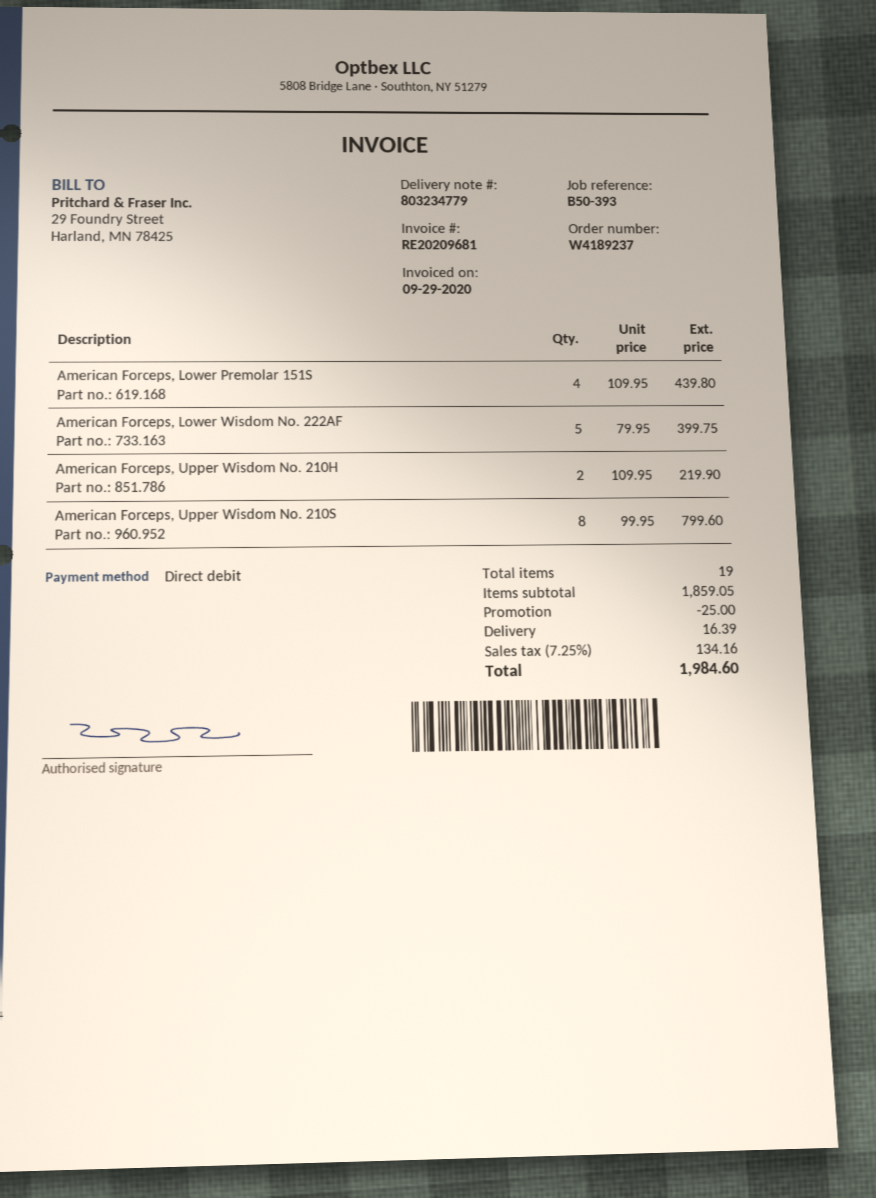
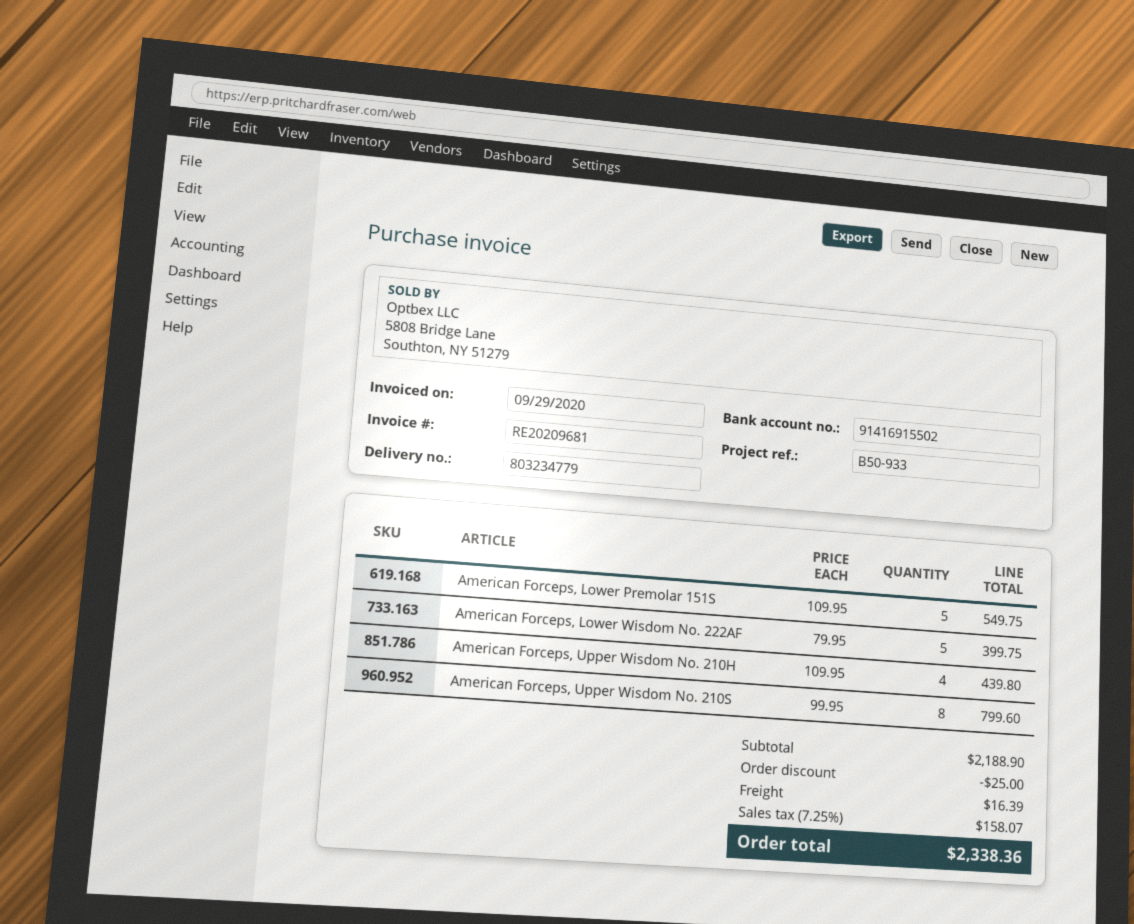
reference: B50-393 -> B50-933
American Forceps, Lower Premolar 151S: 4 x 109.95 = 439.80 -> 5 x 109.95 = 549.75
American Forceps, Upper Wisdom No. 210H: 2 x 109.95 = 219.90 -> 4 x 109.95 = 439.80
subtotal: 1859.05 -> 2188.90
tax: 7.25% = 134.16 -> 7.25% = 158.07
total: 1984.60 -> 2338.36

